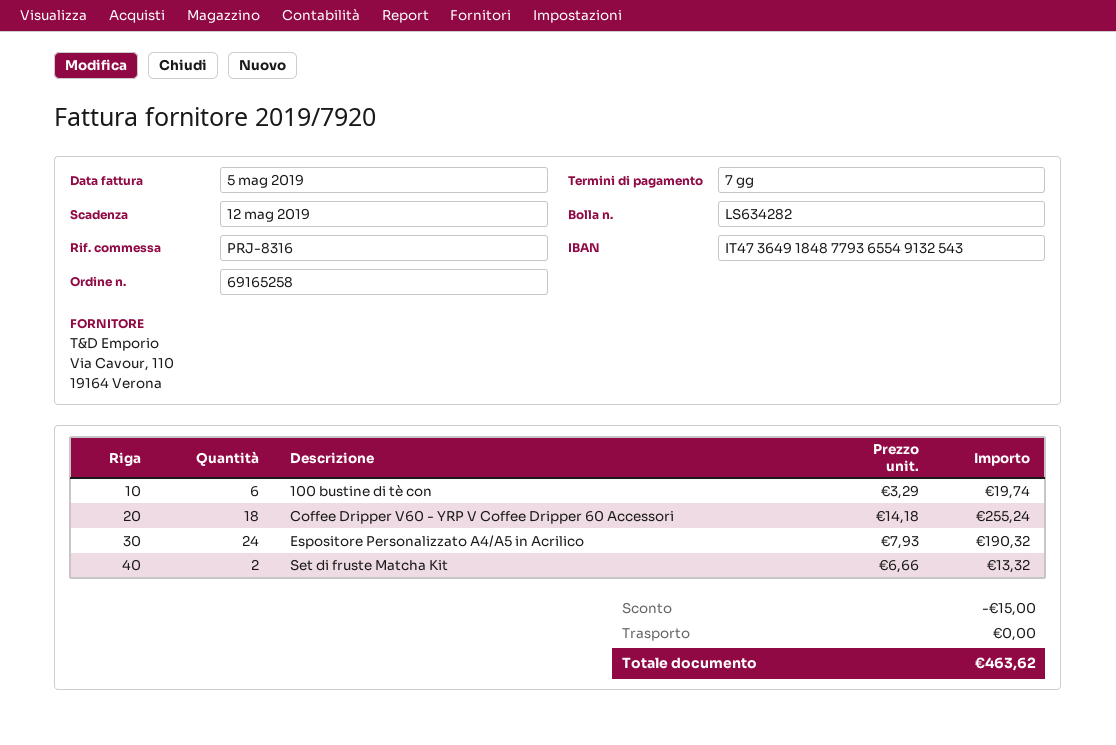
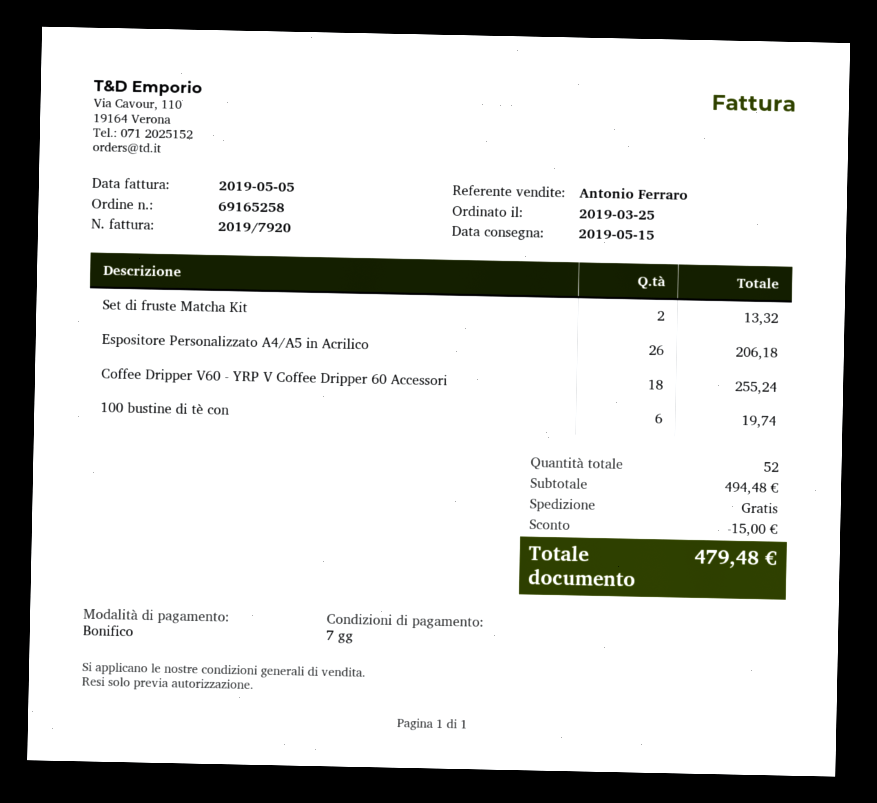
Espositore Personalizzato A4/A5 in Acrilico: 24 for 190.32 -> 26 for 206.18
total: 463.62 -> 479.48

